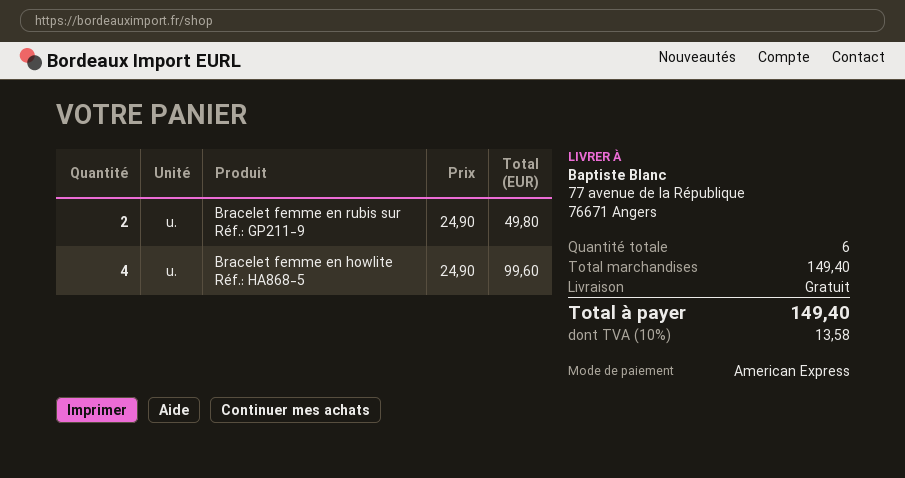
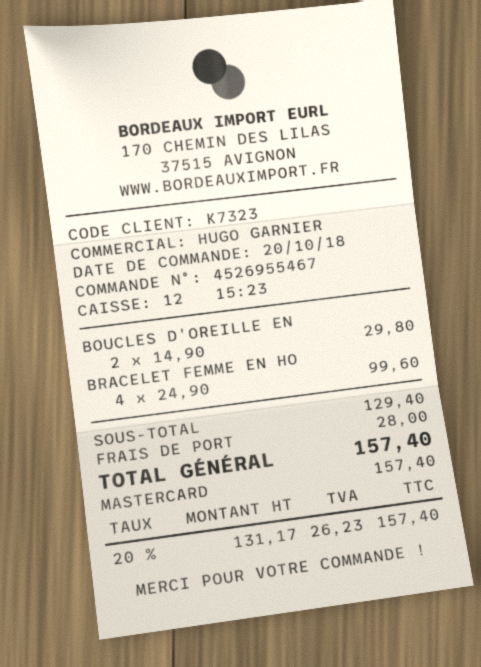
payment method: American Express -> Mastercard
Bracelet femme en rubis sur: 2 x 24.90 = 49.80 -> none
BOUCLES D'OREILLE EN: none -> 2 x 14.90 = 29.80
subtotal: 149.40 -> 129.40
shipping: 0.00 -> 28.00
tax: 10% = 13.58 -> 20% = 26.23
total: 149.40 -> 157.40

